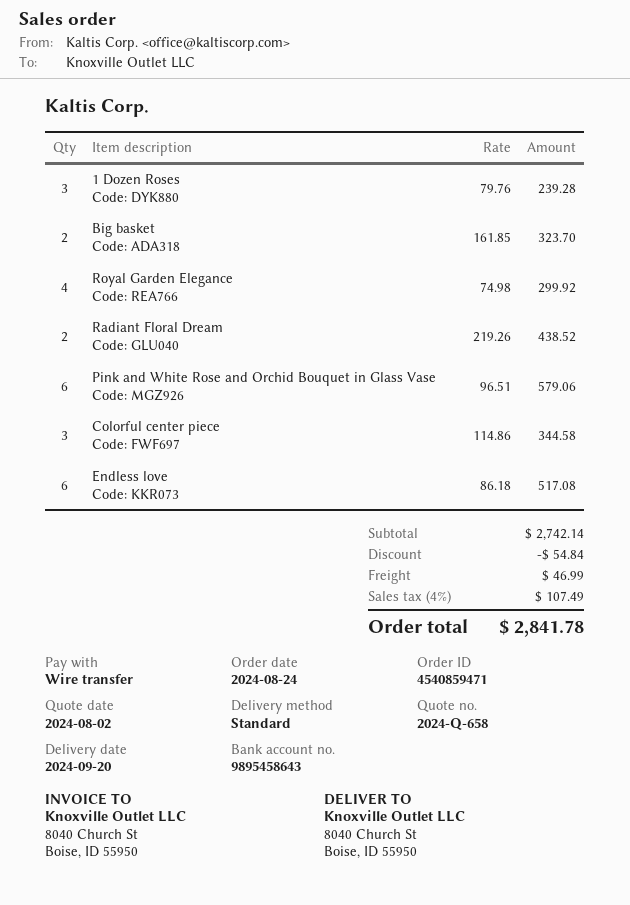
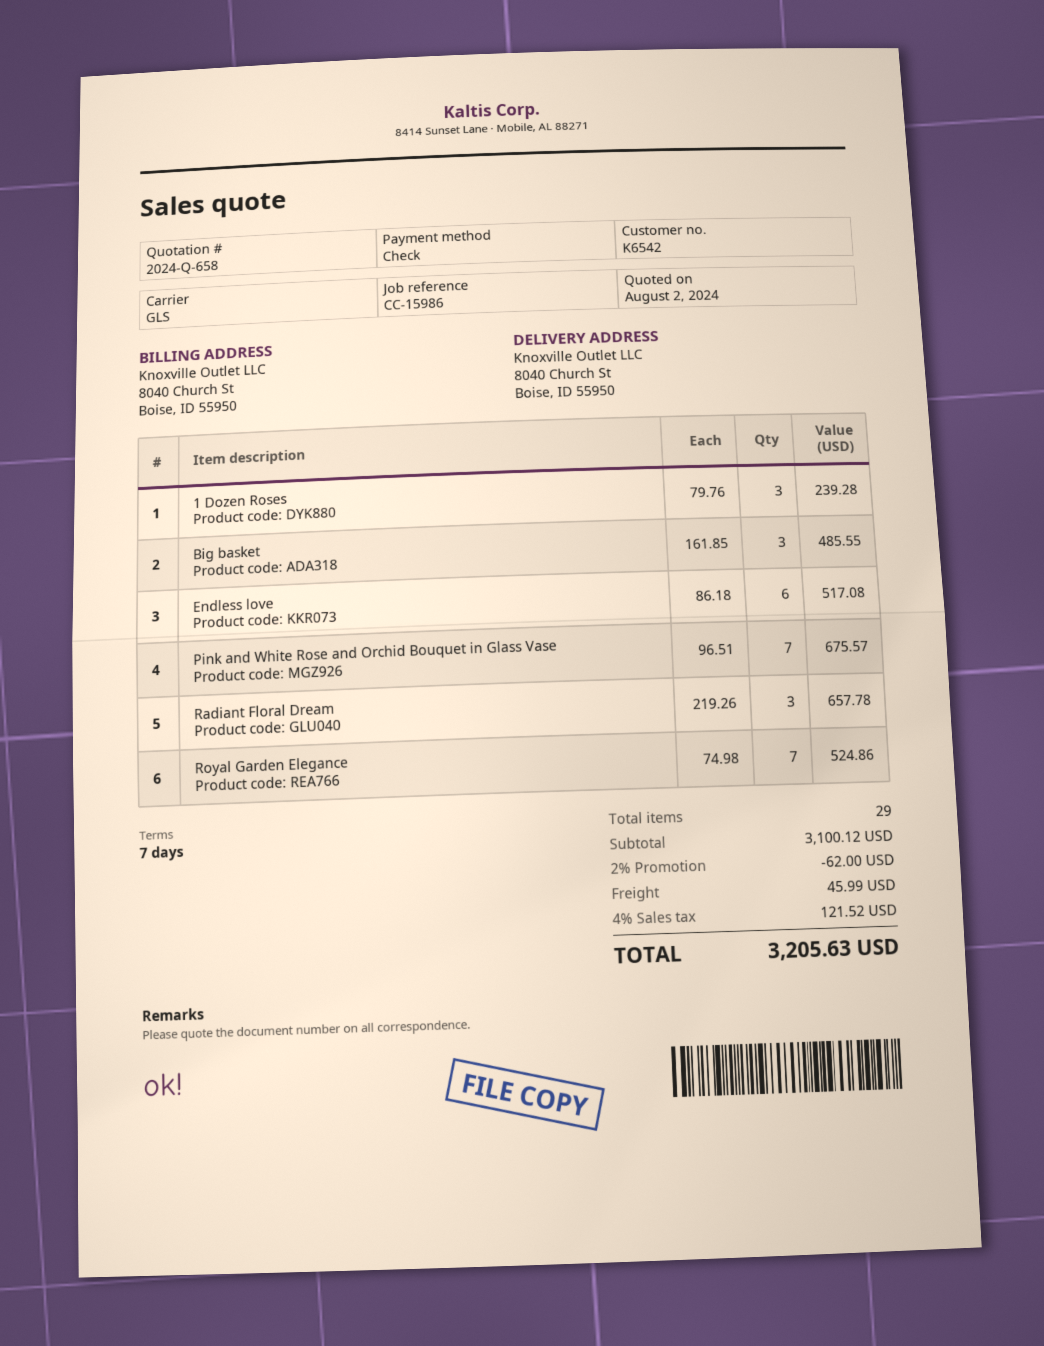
payment method: bank transfer -> cheque
shipping method: standard -> GLS
Big basket: 2 x 161.85 = 323.70 -> 3 x 161.85 = 485.55
Royal Garden Elegance: 4 x 74.98 = 299.92 -> 7 x 74.98 = 524.86
Radiant Floral Dream: 2 x 219.26 = 438.52 -> 3 x 219.26 = 657.78
Pink and White Rose and Orchid Bouquet in Glass Vase: 6 x 96.51 = 579.06 -> 7 x 96.51 = 675.57
Colorful center piece: 3 x 114.86 = 344.58 -> none
subtotal: 2742.14 -> 3100.12
discount: 54.84 -> 62.00
shipping: 46.99 -> 45.99
tax: 4% = 107.49 -> 4% = 121.52
total: 2841.78 -> 3205.63

